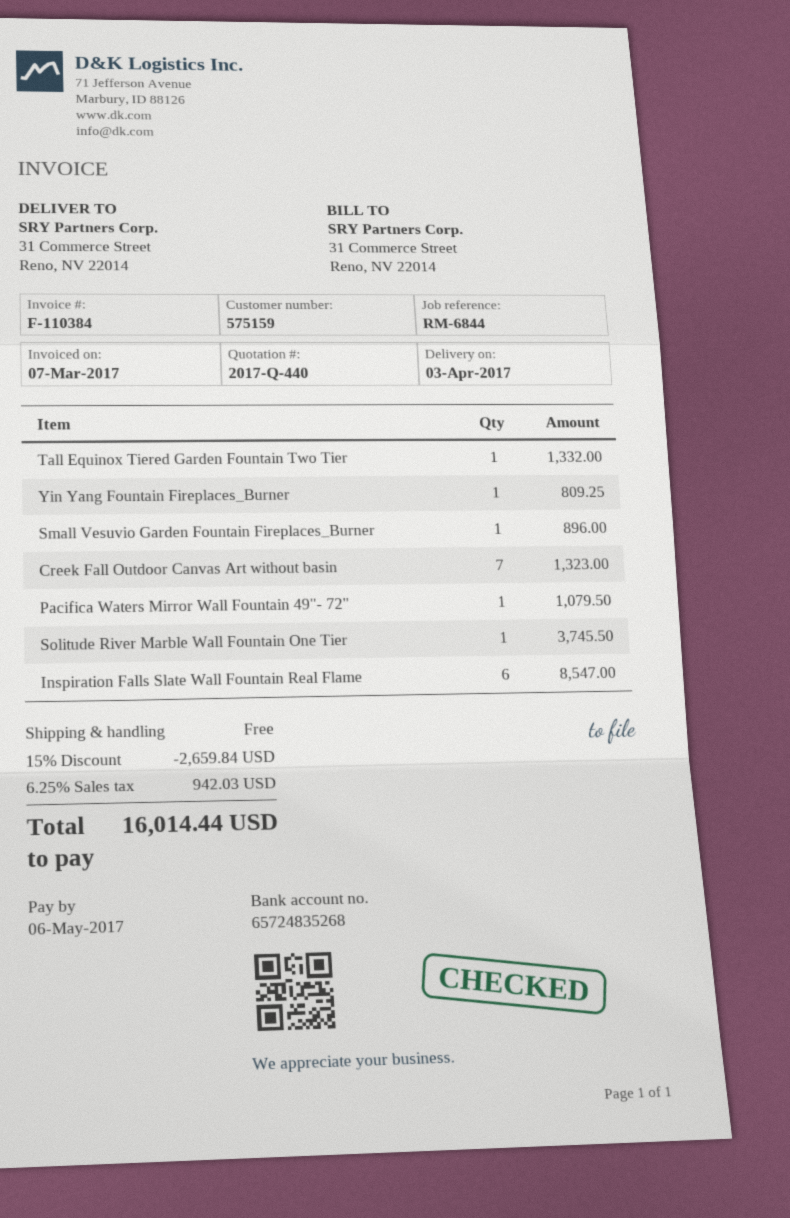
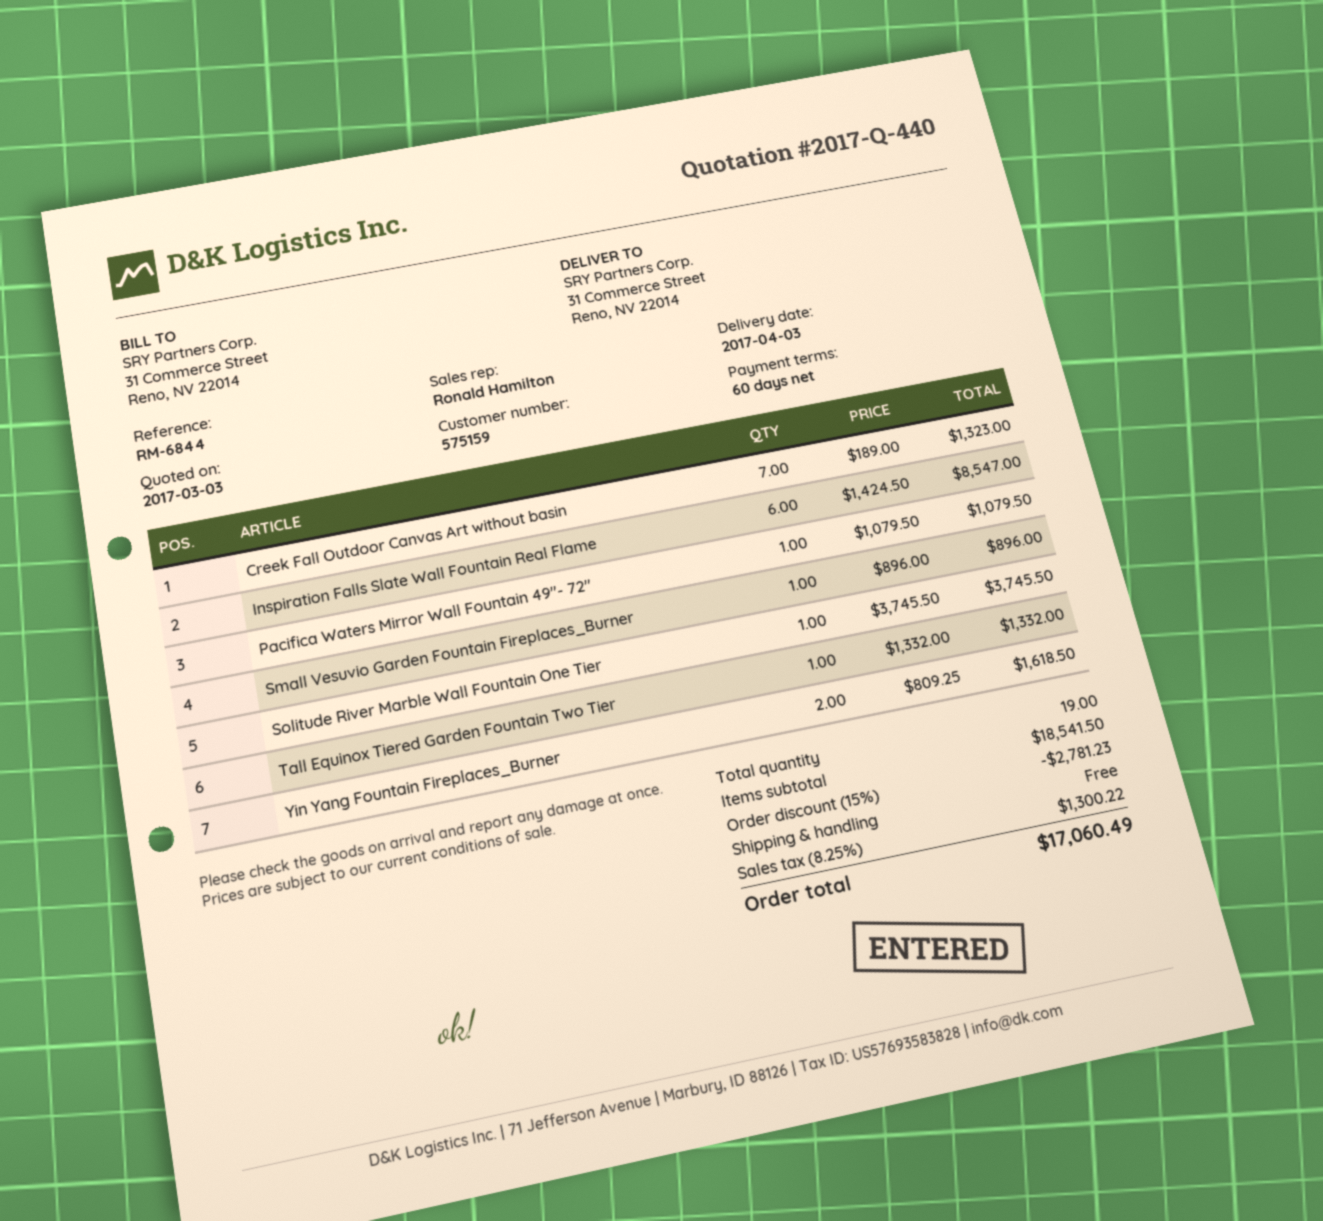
Yin Yang Fountain Fireplaces_Burner: 1 for 809.25 -> 2 for 1618.50
discount: 15% = 2659.84 -> 15% = 2781.23
tax: 6.25% = 942.03 -> 8.25% = 1300.22
total: 16014.44 -> 17060.49

